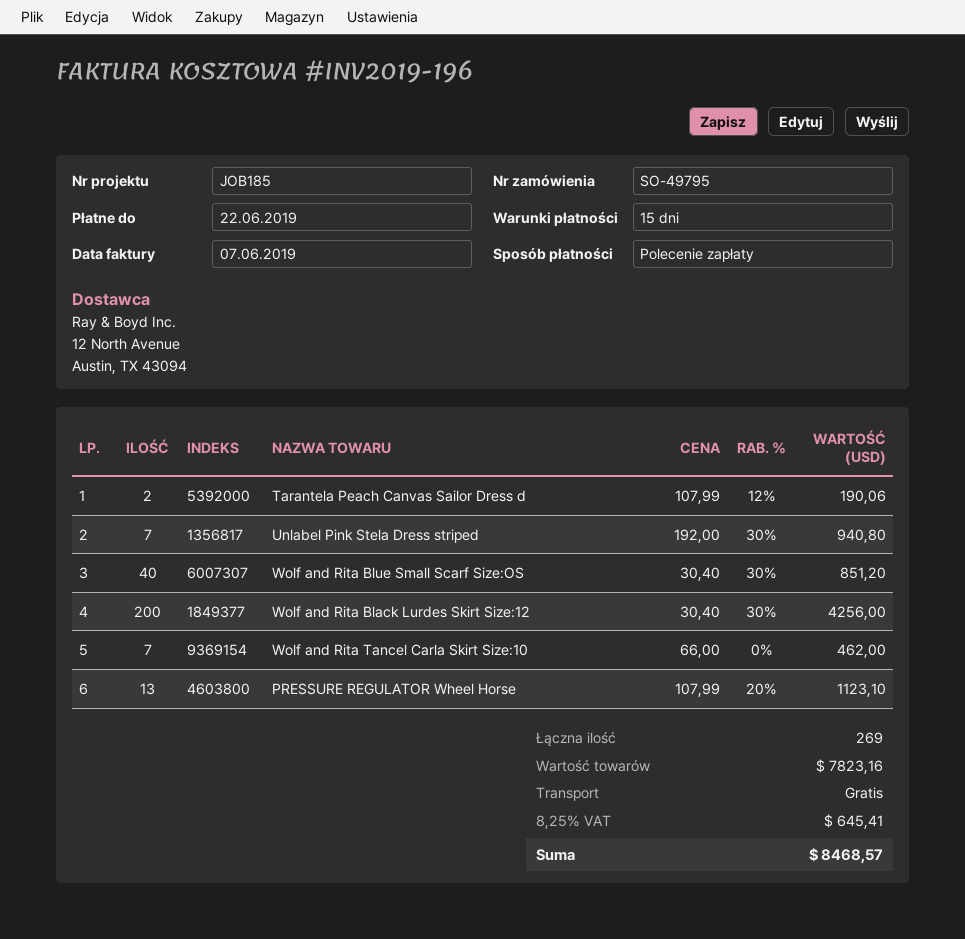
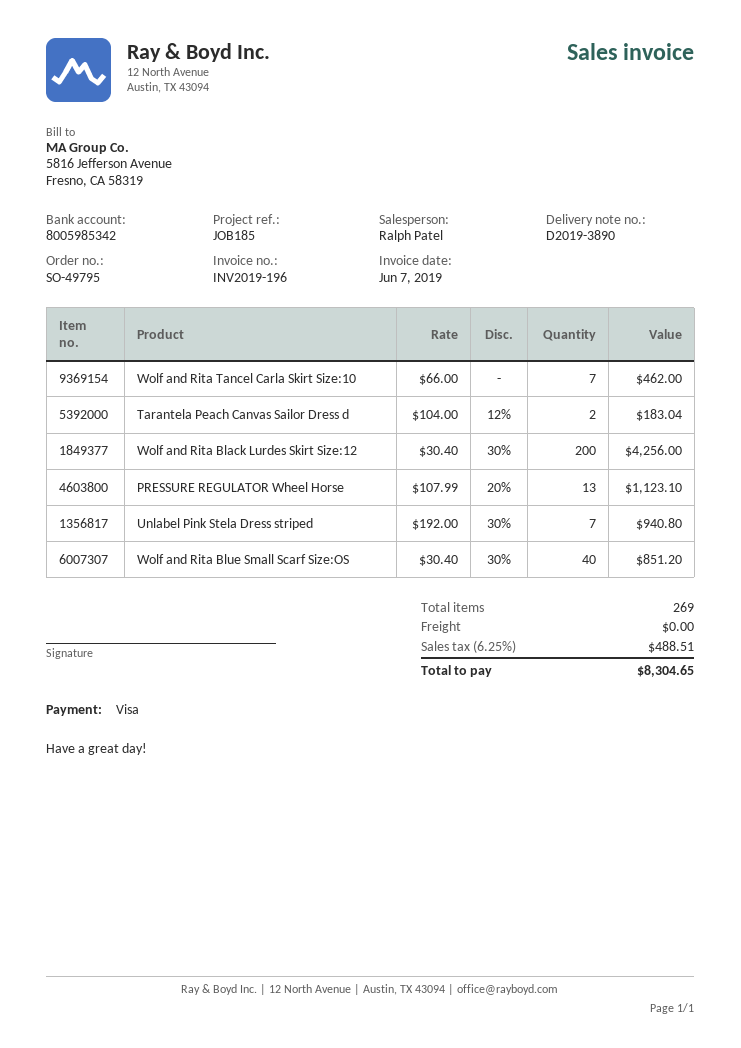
payment method: direct debit -> Visa
Tarantela Peach Canvas Sailor Dress d: 2 x 107.99 - 12% = 190.06 -> 2 x 104.00 - 12% = 183.04
tax: 8.25% = 645.41 -> 6.25% = 488.51
total: 8468.57 -> 8304.65

